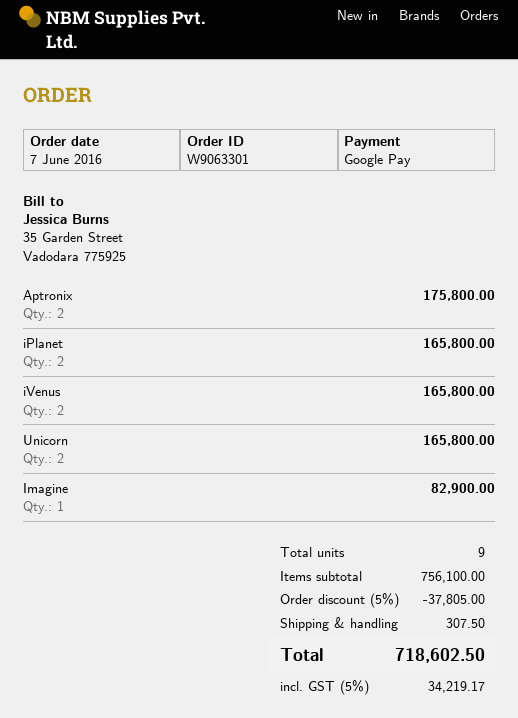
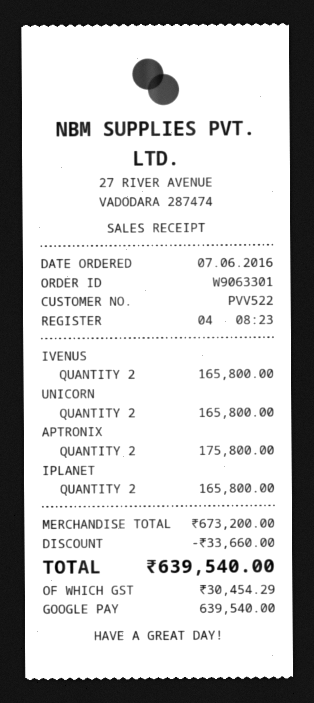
Imagine: 1 for 82900.00 -> none
subtotal: 756100.00 -> 673200.00
discount: 37805.00 -> 33660.00
shipping: 307.50 -> none
tax: 34219.17 -> 30454.29
total: 718602.50 -> 639540.00

